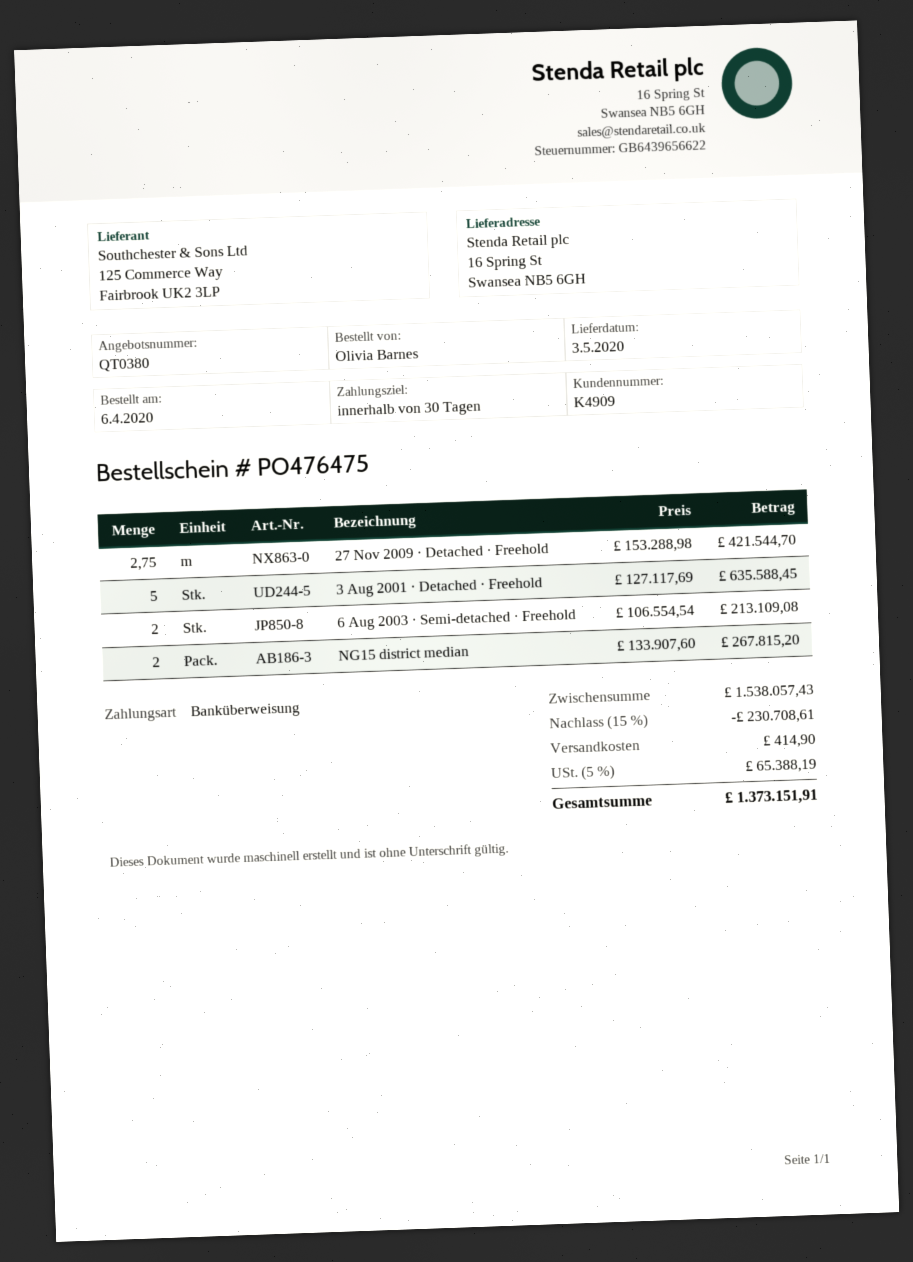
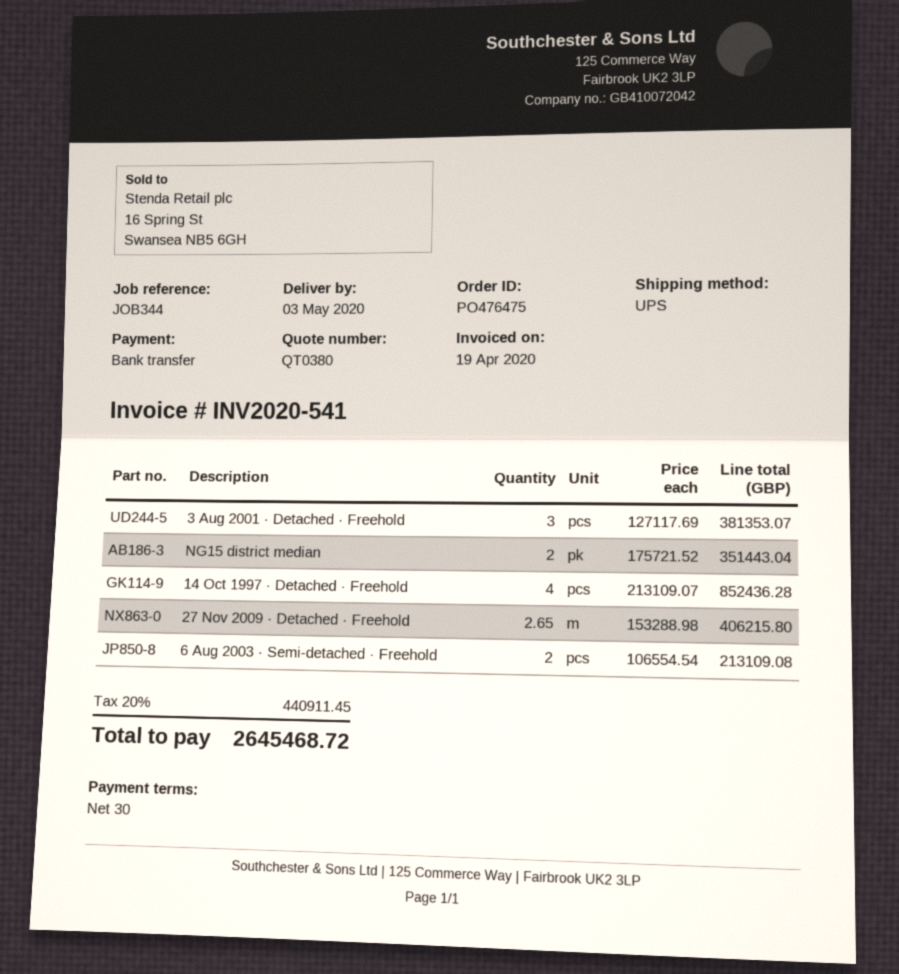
27 Nov 2009 · Detached · Freehold: 2.75 x 153288.98 = 421544.70 -> 2.65 x 153288.98 = 406215.80
3 Aug 2001 · Detached · Freehold: 5 x 127117.69 = 635588.45 -> 3 x 127117.69 = 381353.07
NG15 district median: 2 x 133907.60 = 267815.20 -> 2 x 175721.52 = 351443.04
14 Oct 1997 · Detached · Freehold: none -> 4 x 213109.07 = 852436.28
discount: 15% = 230708.61 -> none
shipping: 414.90 -> none
tax: 5% = 65388.19 -> 20% = 440911.45
total: 1373151.91 -> 2645468.72

